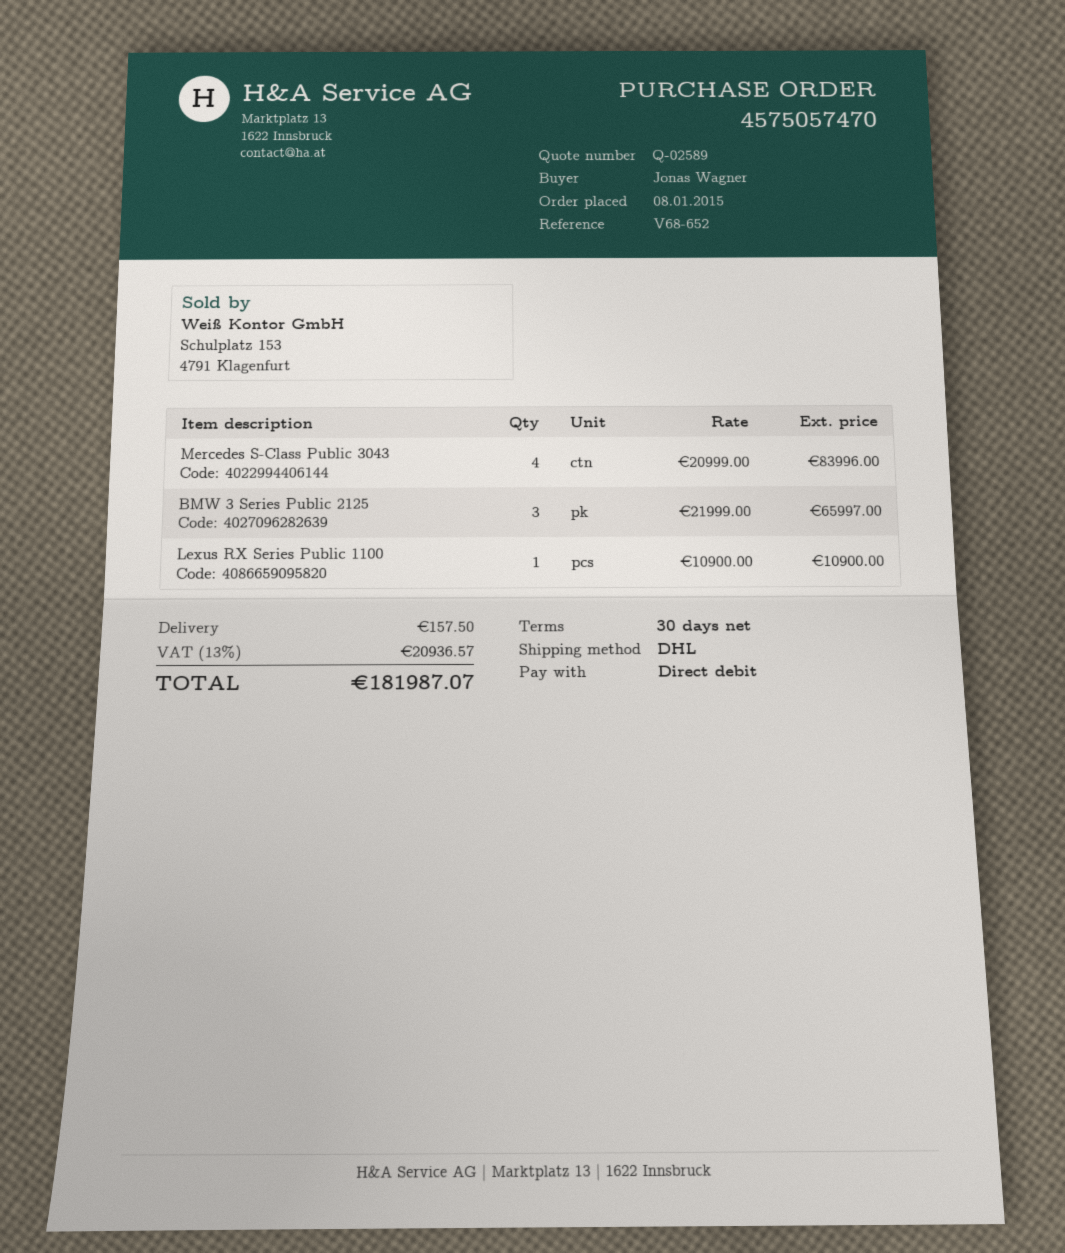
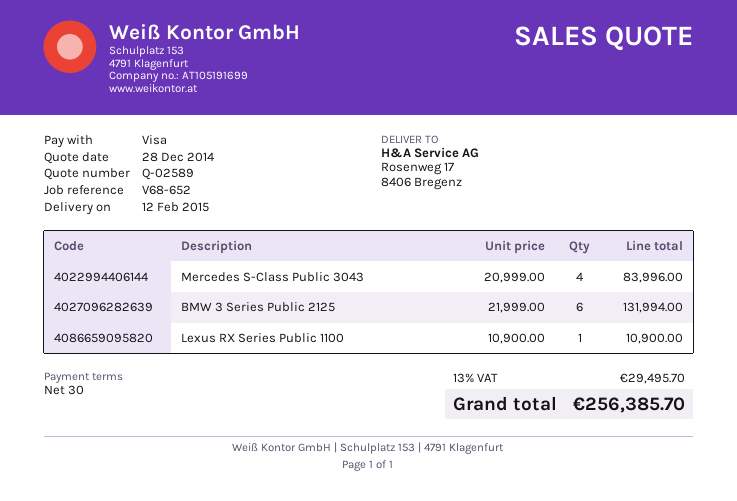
payment method: direct debit -> Visa
BMW 3 Series Public 2125: 3 x 21999.00 = 65997.00 -> 6 x 21999.00 = 131994.00
shipping: 157.50 -> none
tax: 13% = 20936.57 -> 13% = 29495.70
total: 181987.07 -> 256385.70

